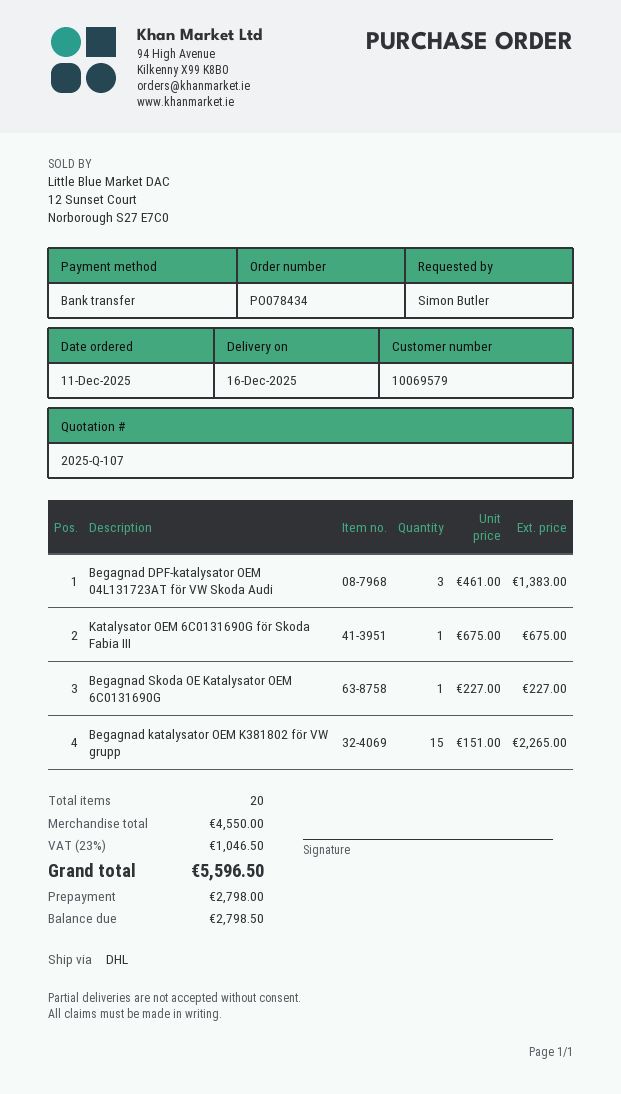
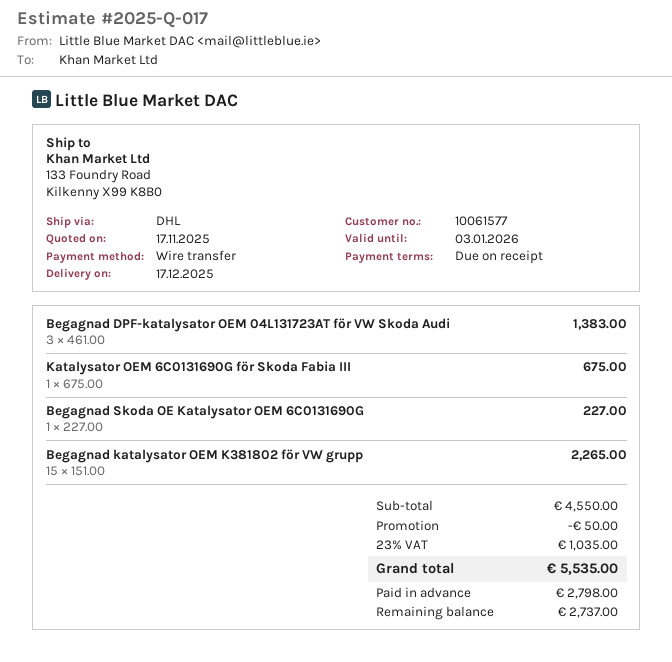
quote number: 2025-Q-107 -> 2025-Q-017
delivery date: 2025-12-16 -> 2025-12-17
customer number: 10069579 -> 10061577
discount: none -> 50.00
tax: 23% = 1046.50 -> 23% = 1035.00
total: 5596.50 -> 5535.00
balance: 2798.50 -> 2737.00

